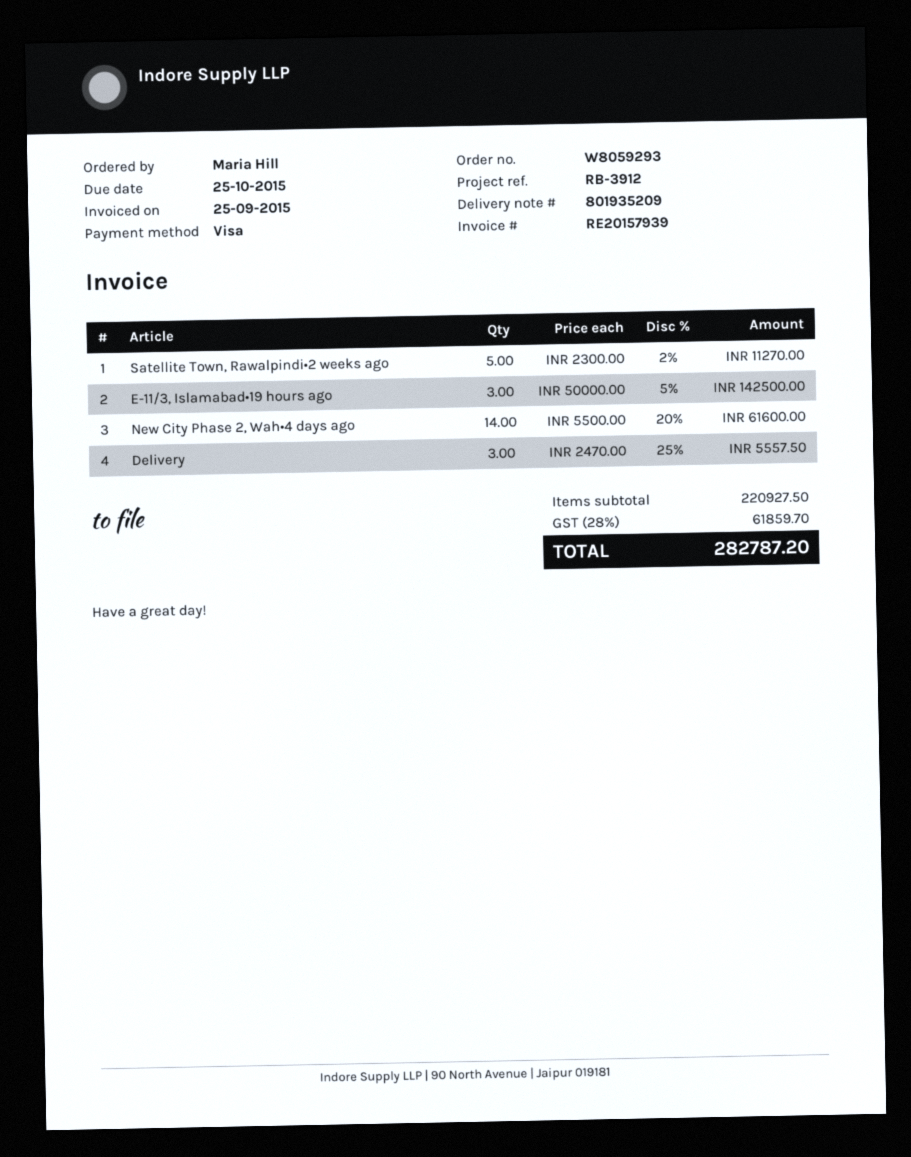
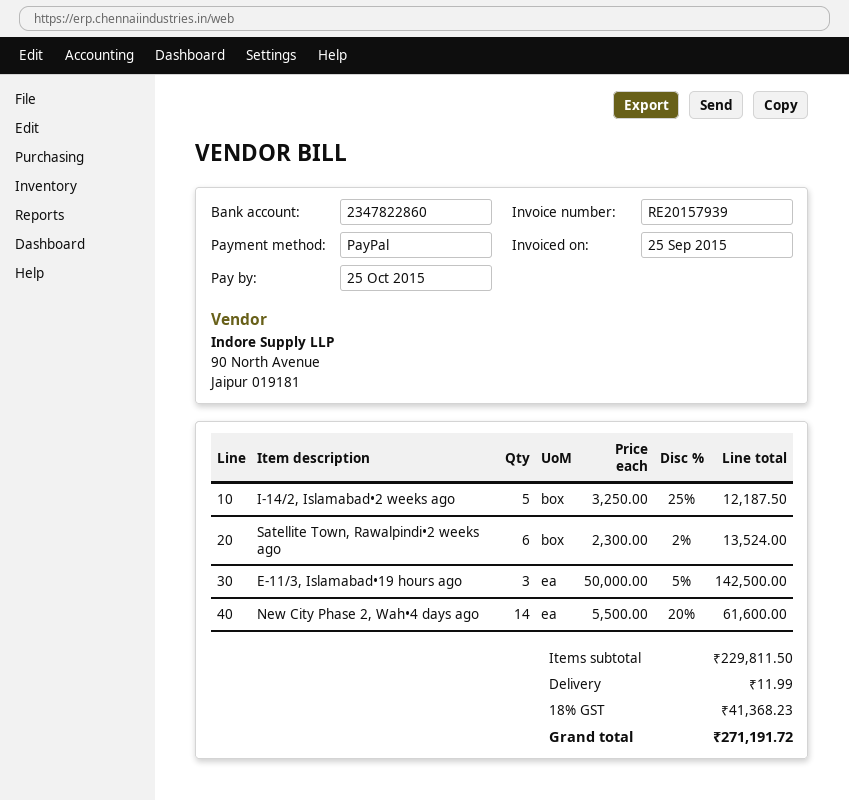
payment method: Visa -> PayPal
Satellite Town, Rawalpindi•2 weeks ago: 5 x 2300.00 - 2% = 11270.00 -> 6 x 2300.00 - 2% = 13524.00
Delivery: 3 x 2470.00 - 25% = 5557.50 -> none
I-14/2, Islamabad•2 weeks ago: none -> 5 x 3250.00 - 25% = 12187.50
subtotal: 220927.50 -> 229811.50
shipping: none -> 11.99
tax: 28% = 61859.70 -> 18% = 41368.23
total: 282787.20 -> 271191.72

